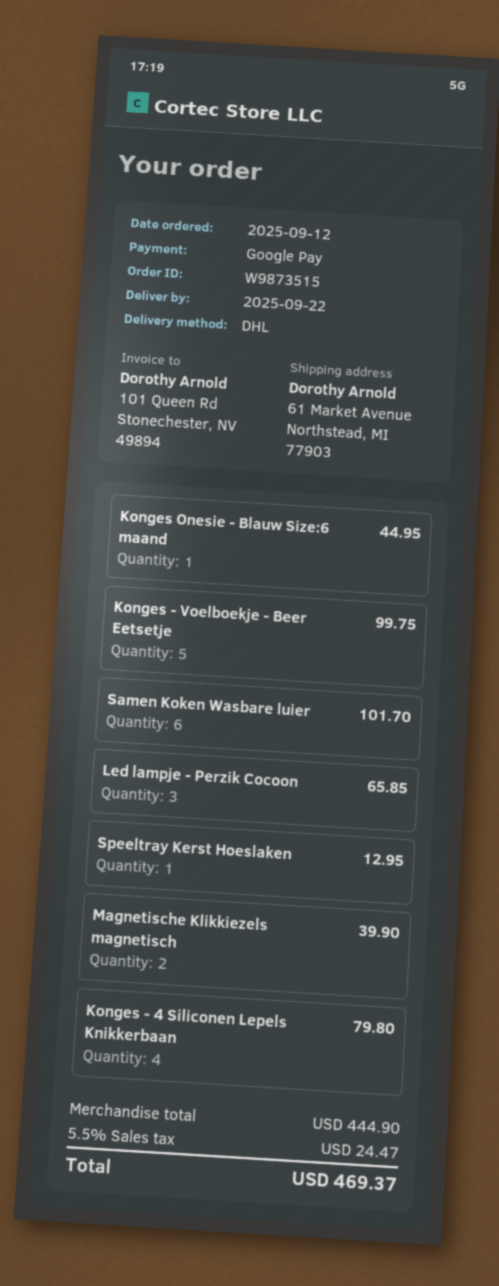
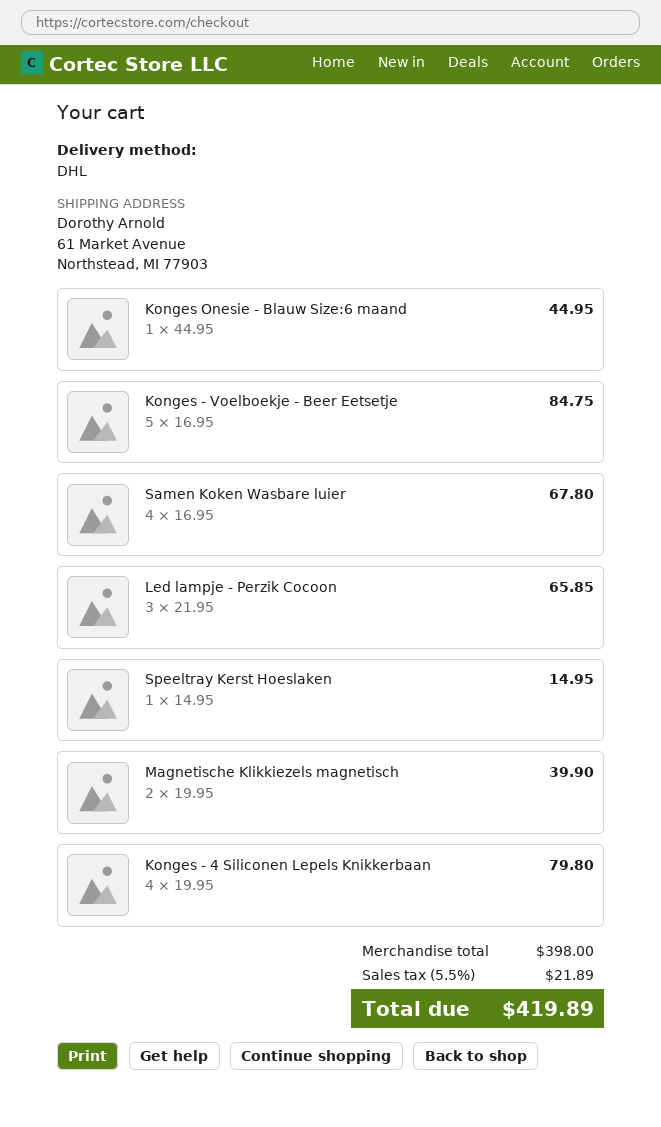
Konges - Voelboekje - Beer Eetsetje: 5 for 99.75 -> 5 for 84.75
Samen Koken Wasbare luier: 6 for 101.70 -> 4 for 67.80
Speeltray Kerst Hoeslaken: 1 for 12.95 -> 1 for 14.95
subtotal: 444.90 -> 398.00
tax: 5.5% = 24.47 -> 5.5% = 21.89
total: 469.37 -> 419.89

